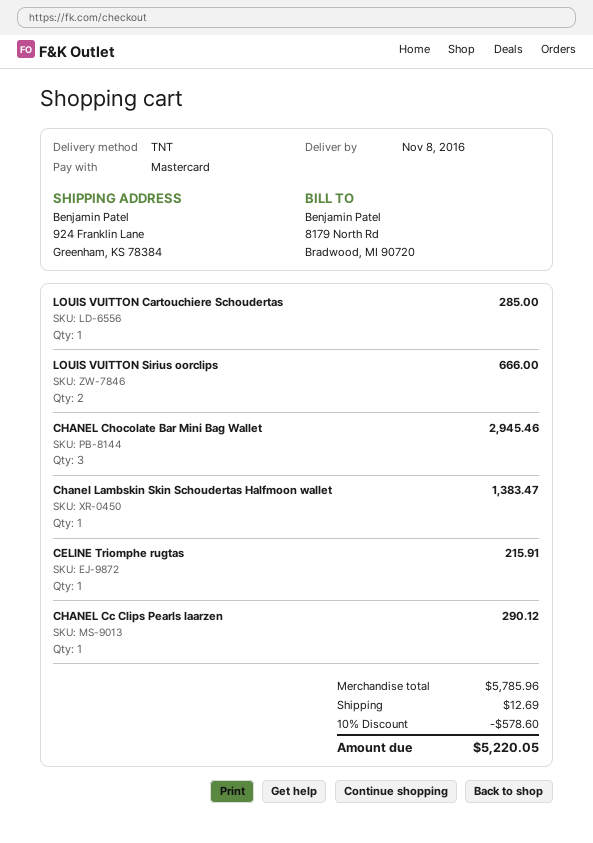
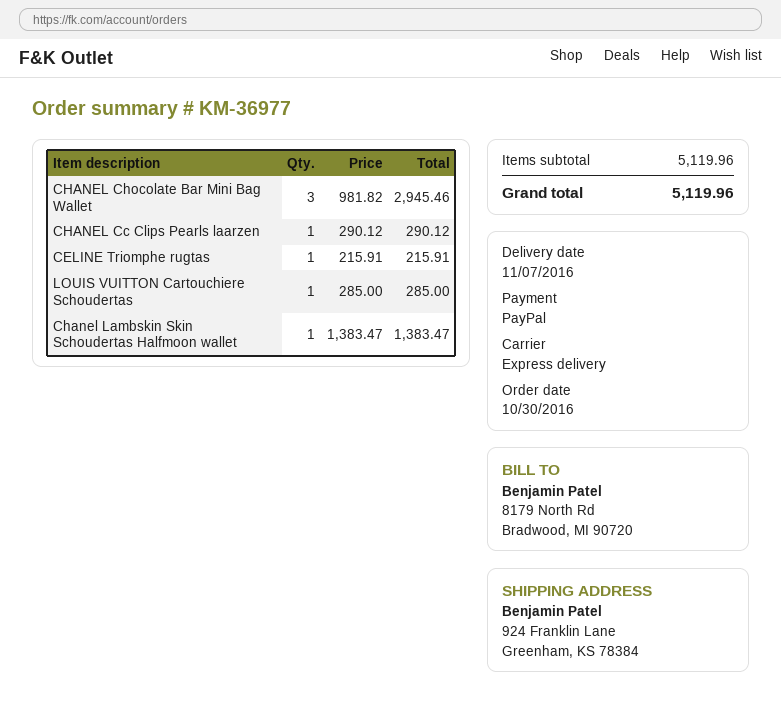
delivery date: 2016-11-08 -> 2016-11-07
payment method: Mastercard -> PayPal
shipping method: TNT -> express
LOUIS VUITTON Sirius oorclips: 2 for 666.00 -> none
subtotal: 5785.96 -> 5119.96
discount: 10% = 578.60 -> none
shipping: 12.69 -> none
total: 5220.05 -> 5119.96

